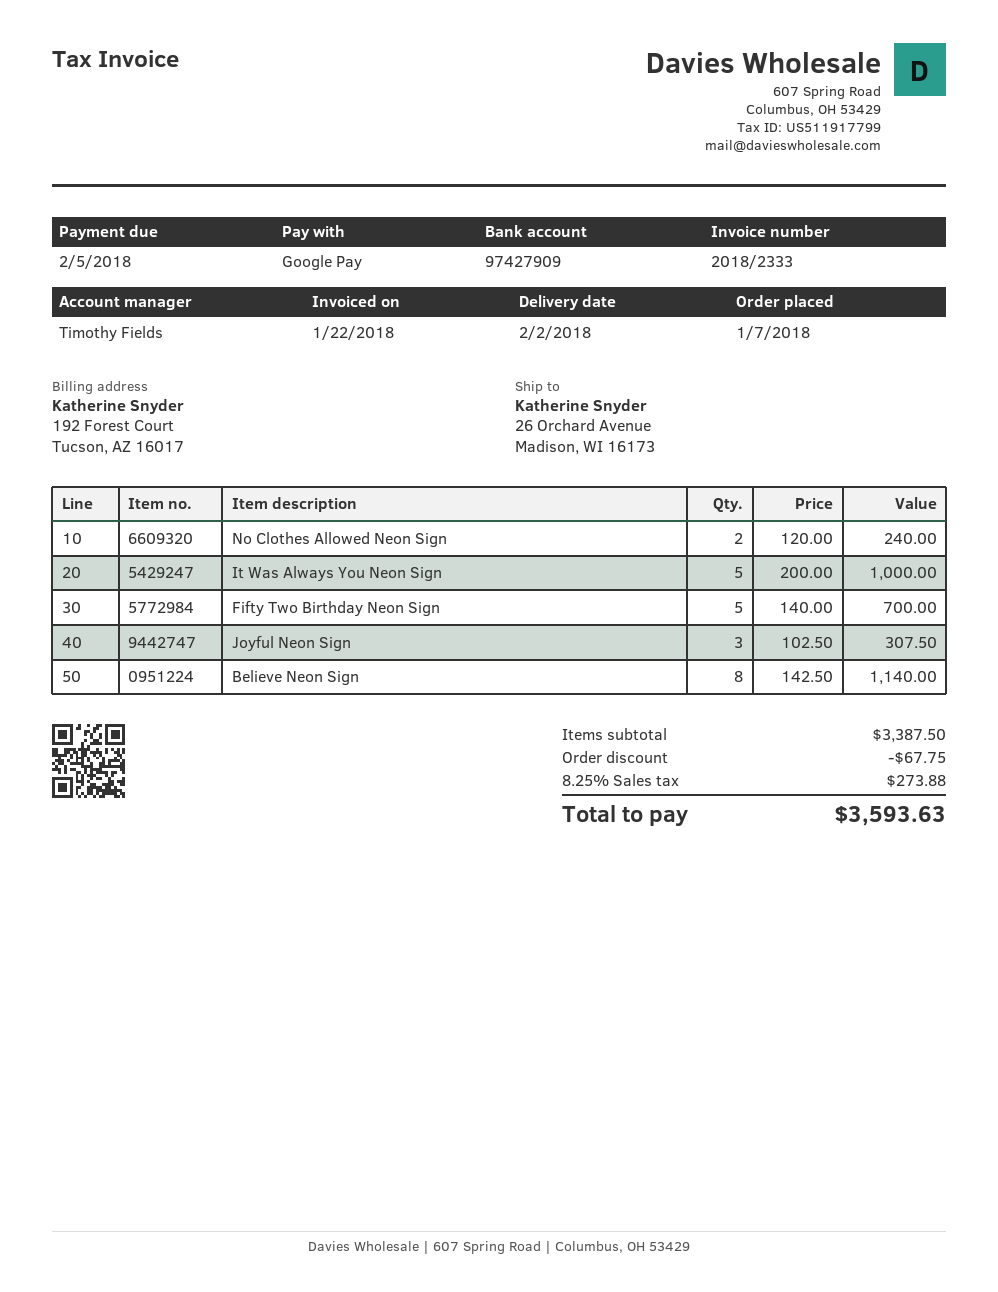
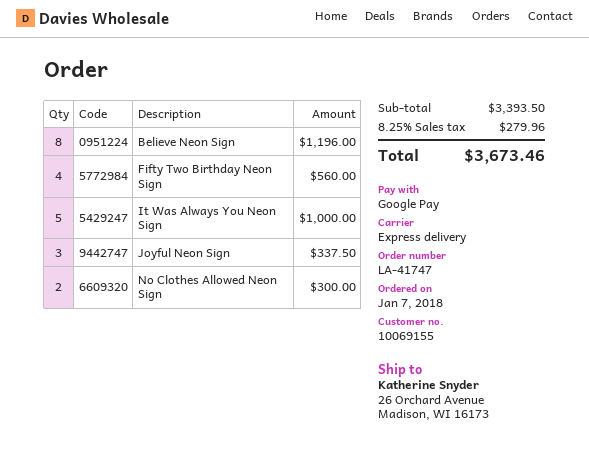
No Clothes Allowed Neon Sign: 2 for 240.00 -> 2 for 300.00
Fifty Two Birthday Neon Sign: 5 for 700.00 -> 4 for 560.00
Joyful Neon Sign: 3 for 307.50 -> 3 for 337.50
Believe Neon Sign: 8 for 1140.00 -> 8 for 1196.00
subtotal: 3387.50 -> 3393.50
discount: 67.75 -> none
tax: 8.25% = 273.88 -> 8.25% = 279.96
total: 3593.63 -> 3673.46

